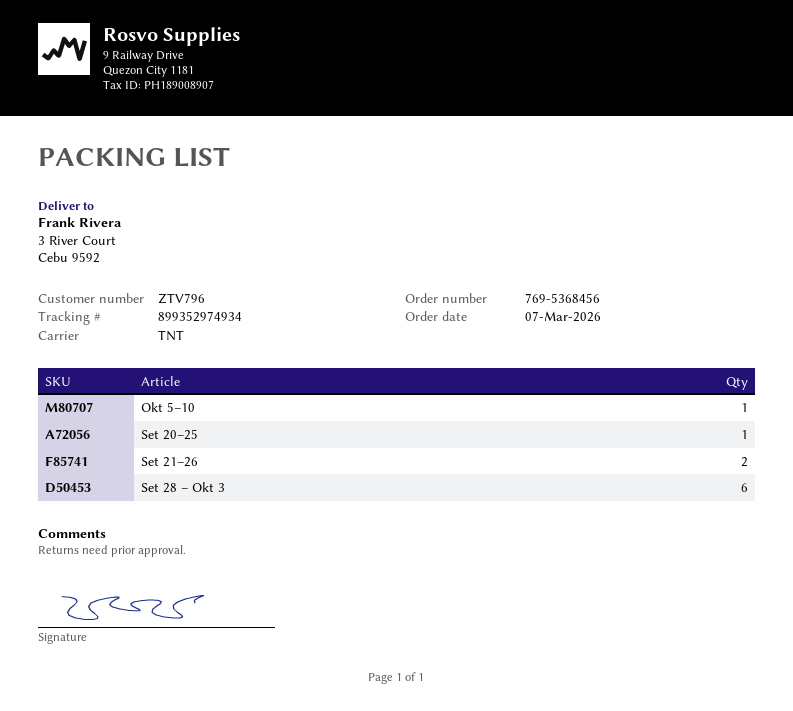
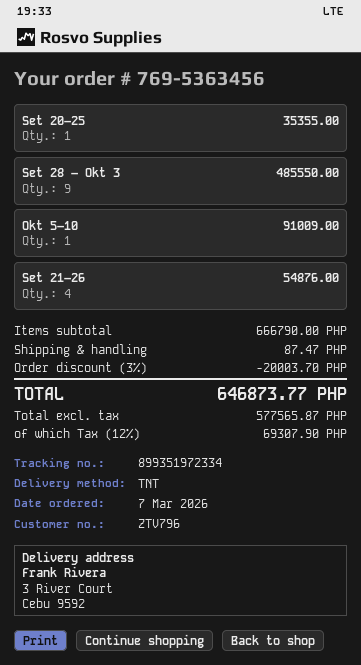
order number: 769-5368456 -> 769-5363456
tracking number: 899352974934 -> 899351972334
Set 21–26: 2 -> 4
Set 28 – Okt 3: 6 -> 9

